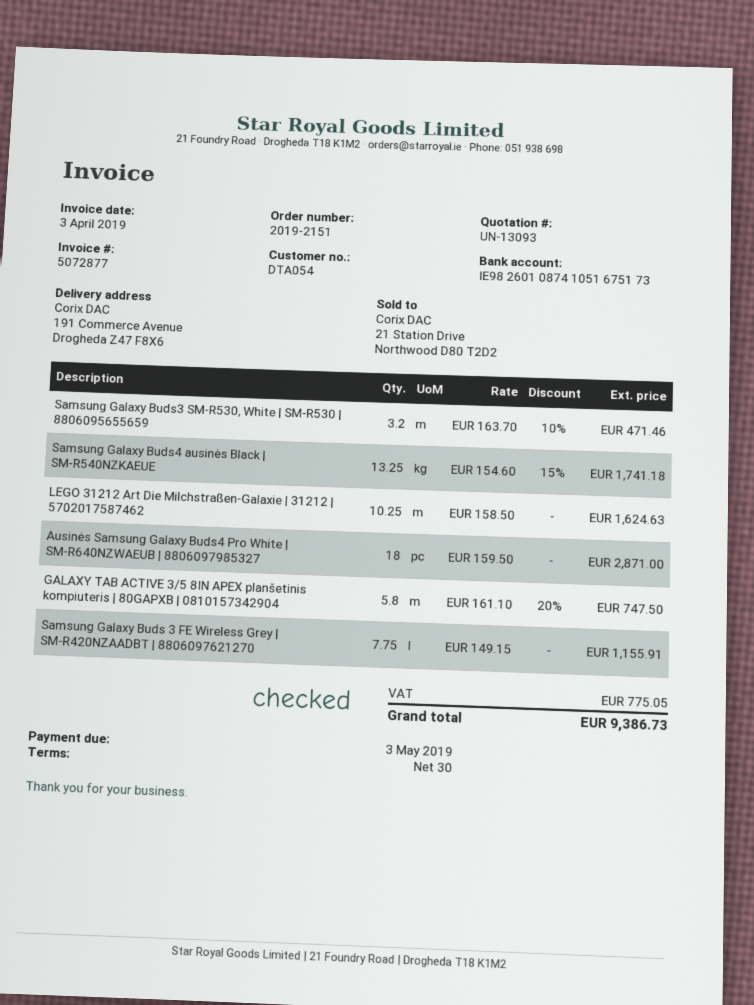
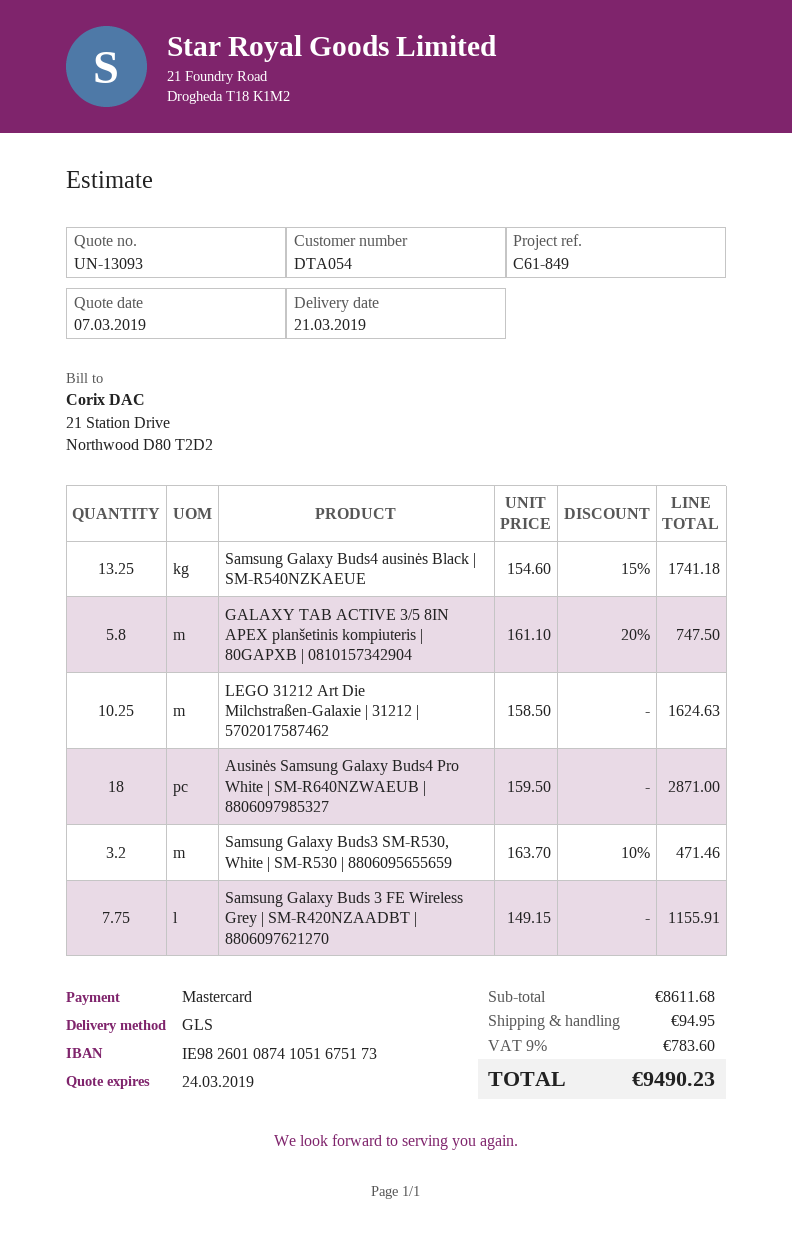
shipping: none -> 94.95
tax: 775.05 -> 783.60
total: 9386.73 -> 9490.23

